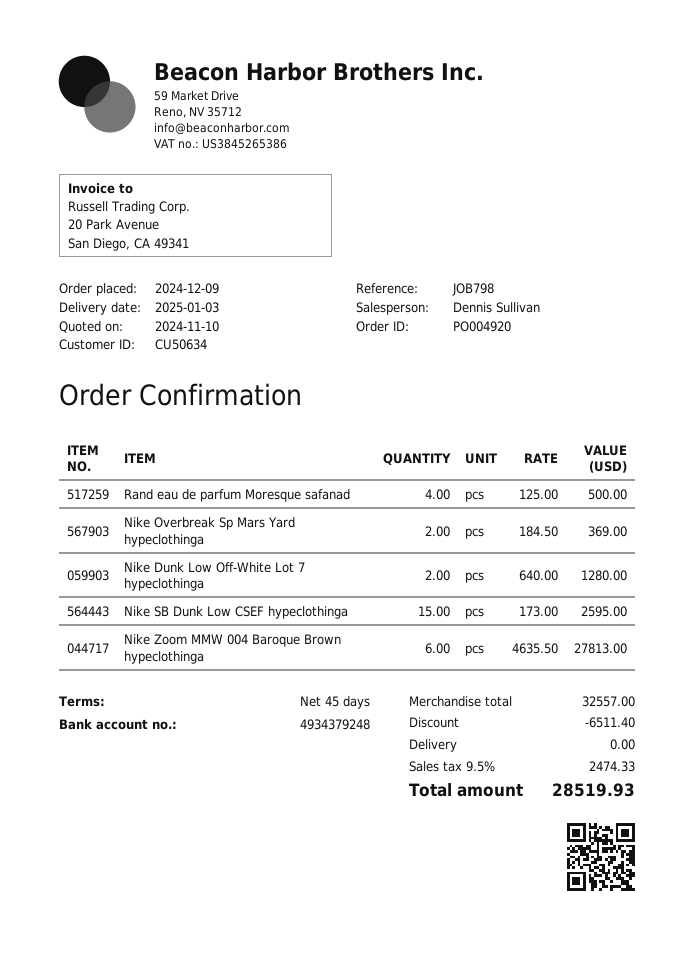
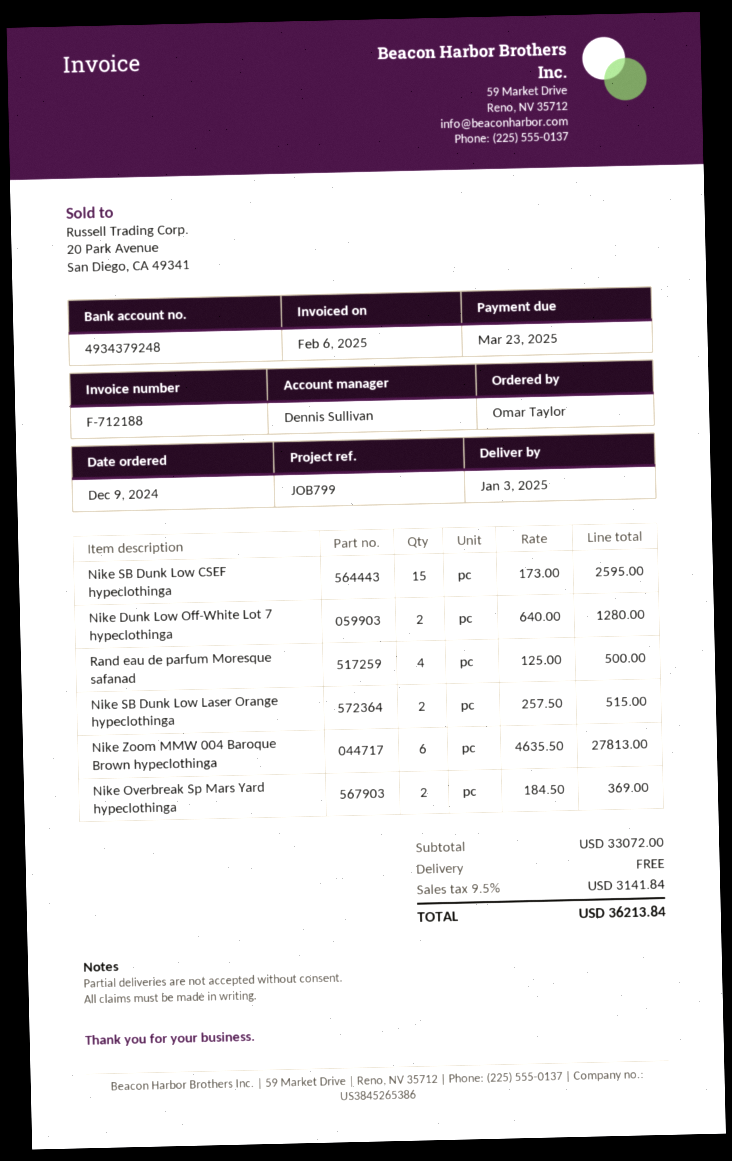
reference: JOB798 -> JOB799
Nike SB Dunk Low Laser Orange hypeclothinga: none -> 2 x 257.50 = 515.00
subtotal: 32557.00 -> 33072.00
discount: 6511.40 -> none
tax: 9.5% = 2474.33 -> 9.5% = 3141.84
total: 28519.93 -> 36213.84

